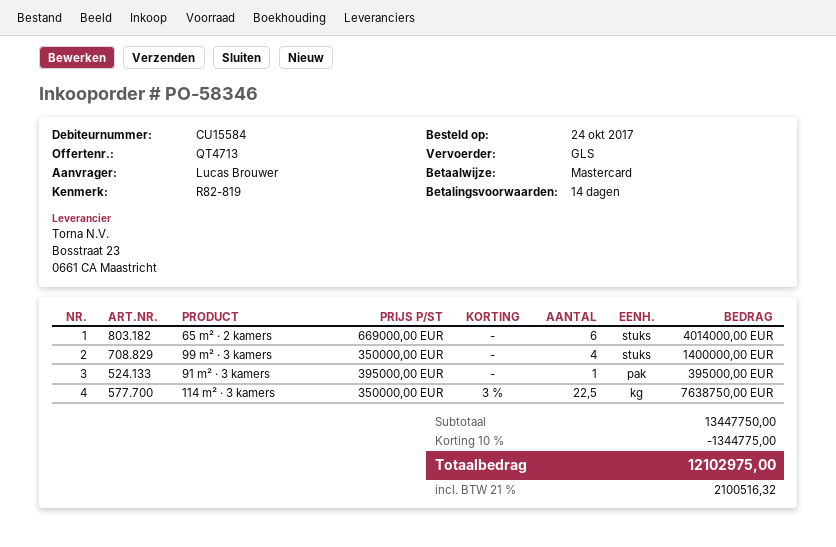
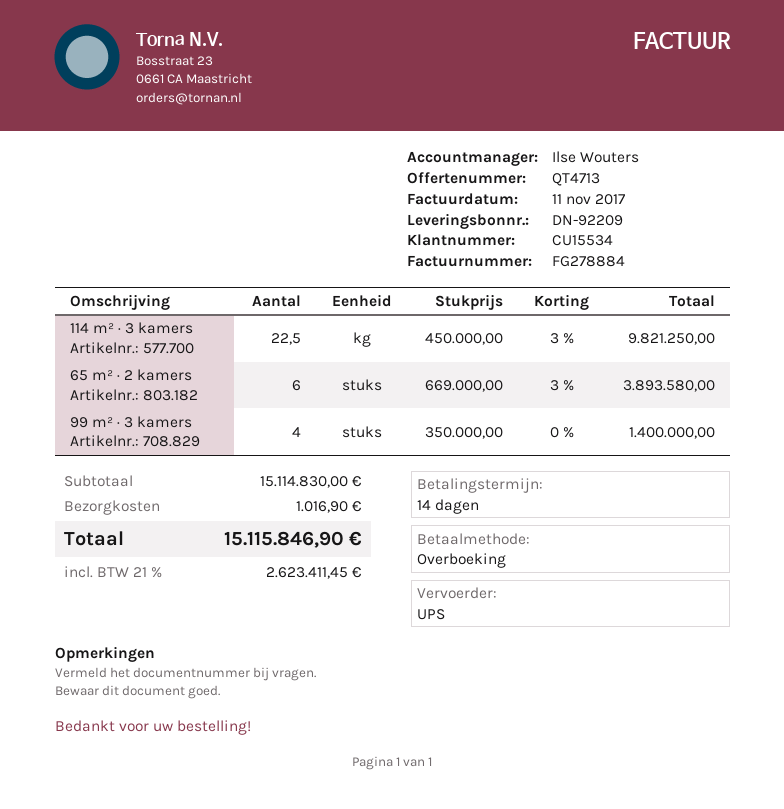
customer number: CU15584 -> CU15534
payment method: Mastercard -> bank transfer
shipping method: GLS -> UPS
65 m² · 2 kamers: 6 x 669000.00 = 4014000.00 -> 6 x 669000.00 - 3% = 3893580.00
91 m² · 3 kamers: 1 x 395000.00 = 395000.00 -> none
114 m² · 3 kamers: 22.5 x 350000.00 - 3% = 7638750.00 -> 22.5 x 450000.00 - 3% = 9821250.00
subtotal: 13447750.00 -> 15114830.00
discount: 10% = 1344775.00 -> none
shipping: none -> 1016.90
tax: 21% = 2100516.32 -> 21% = 2623411.45
total: 12102975.00 -> 15115846.90

